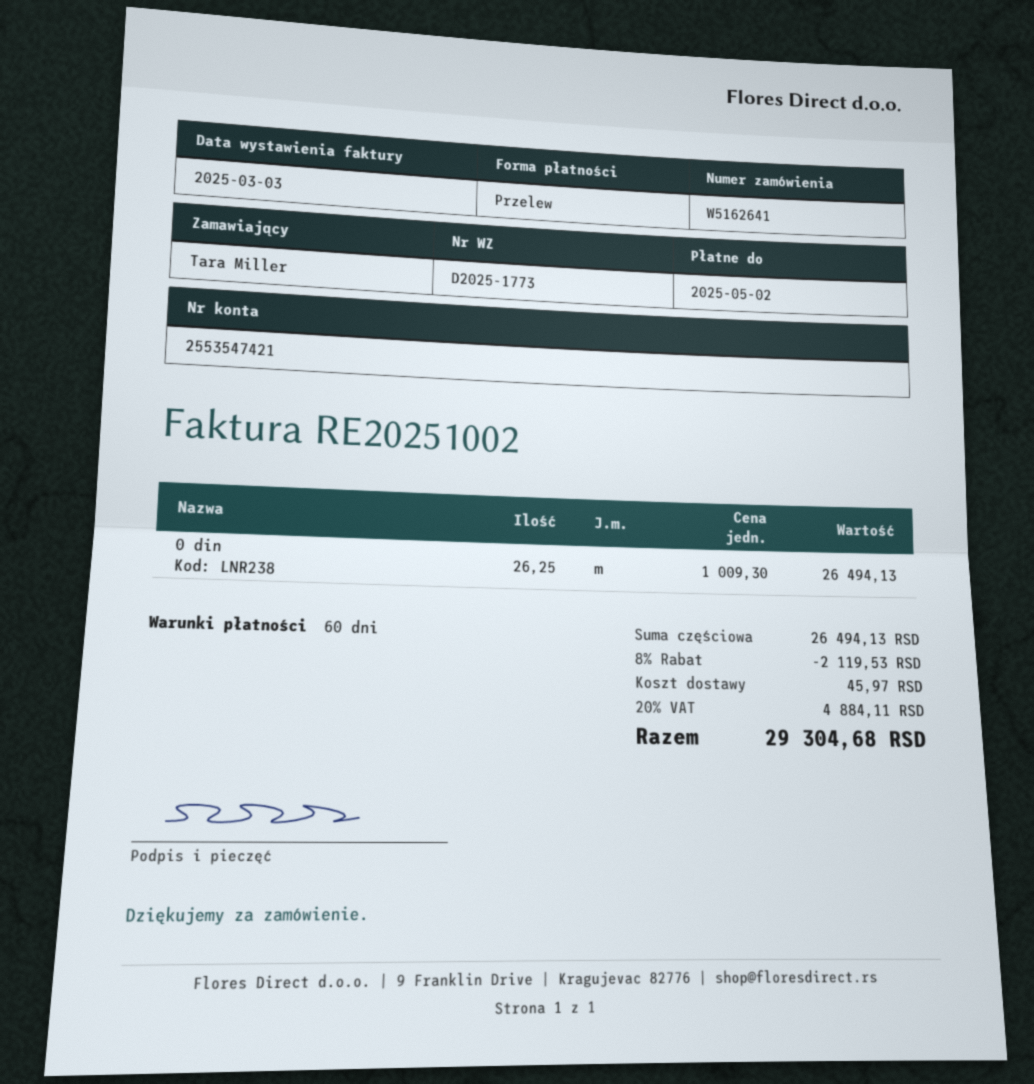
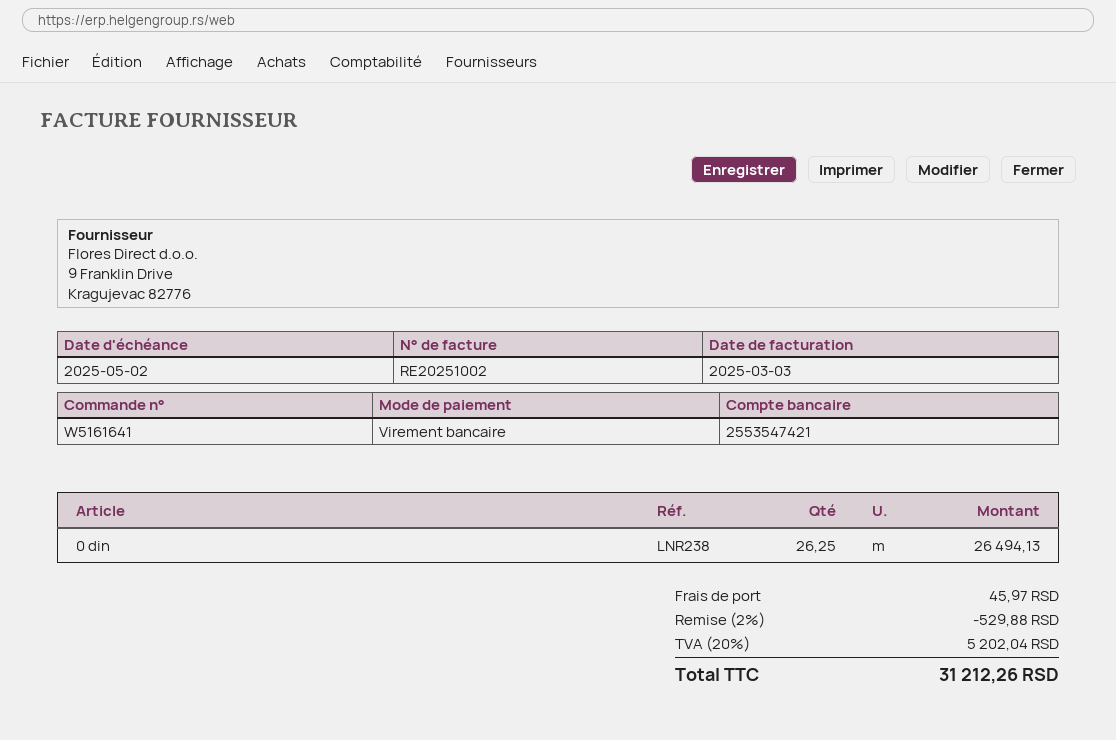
order number: W5162641 -> W5161641
discount: 8% = 2119.53 -> 2% = 529.88
tax: 20% = 4884.11 -> 20% = 5202.04
total: 29304.68 -> 31212.26

